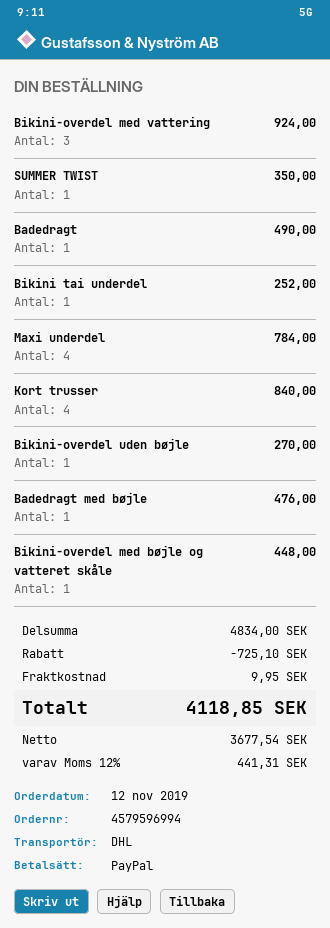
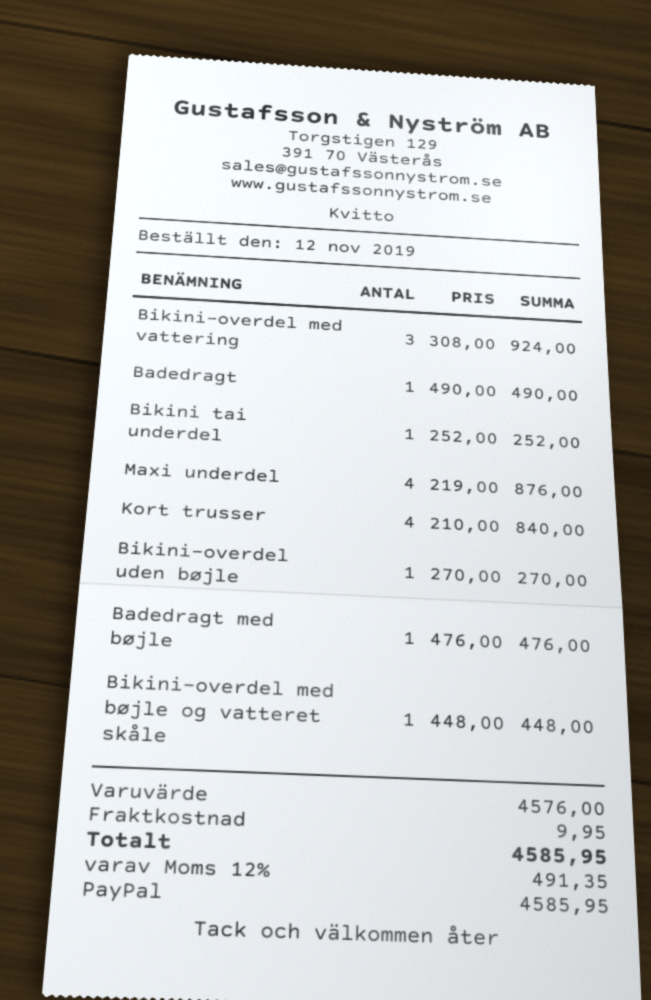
SUMMER TWIST: 1 for 350.00 -> none
Maxi underdel: 4 for 784.00 -> 4 for 876.00
subtotal: 4834.00 -> 4576.00
discount: 725.10 -> none
tax: 12% = 441.31 -> 12% = 491.35
total: 4118.85 -> 4585.95

